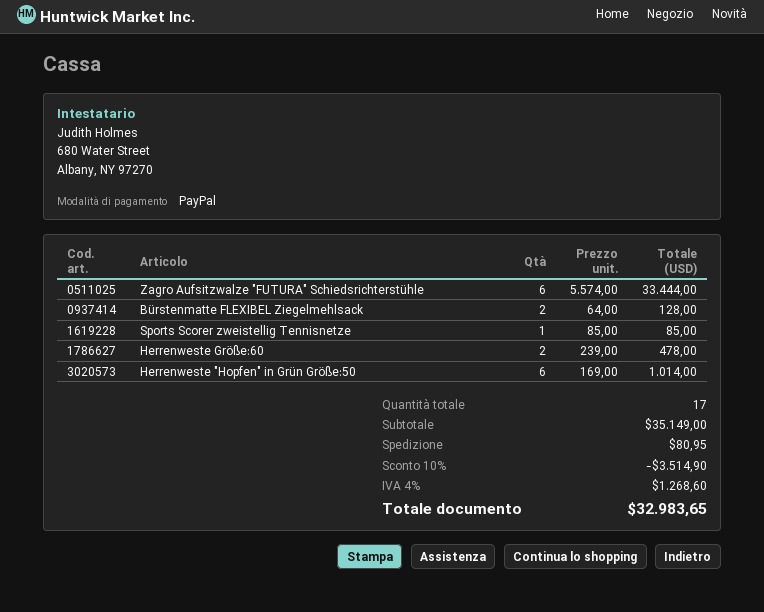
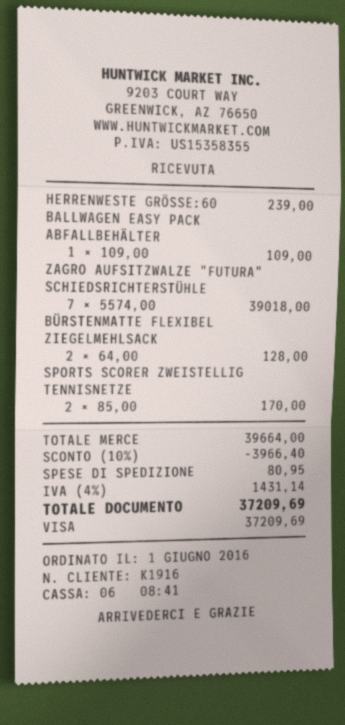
payment method: PayPal -> Visa
Zagro Aufsitzwalze "FUTURA" Schiedsrichterstühle: 6 x 5574.00 = 33444.00 -> 7 x 5574.00 = 39018.00
Sports Scorer zweistellig Tennisnetze: 1 x 85.00 = 85.00 -> 2 x 85.00 = 170.00
Herrenweste Größe:60: 2 x 239.00 = 478.00 -> 1 x 239.00 = 239.00
Herrenweste "Hopfen" in Grün Größe:50: 6 x 169.00 = 1014.00 -> none
BALLWAGEN EASY PACK ABFALLBEHÄLTER: none -> 1 x 109.00 = 109.00
subtotal: 35149.00 -> 39664.00
discount: 10% = 3514.90 -> 10% = 3966.40
tax: 4% = 1268.60 -> 4% = 1431.14
total: 32983.65 -> 37209.69

